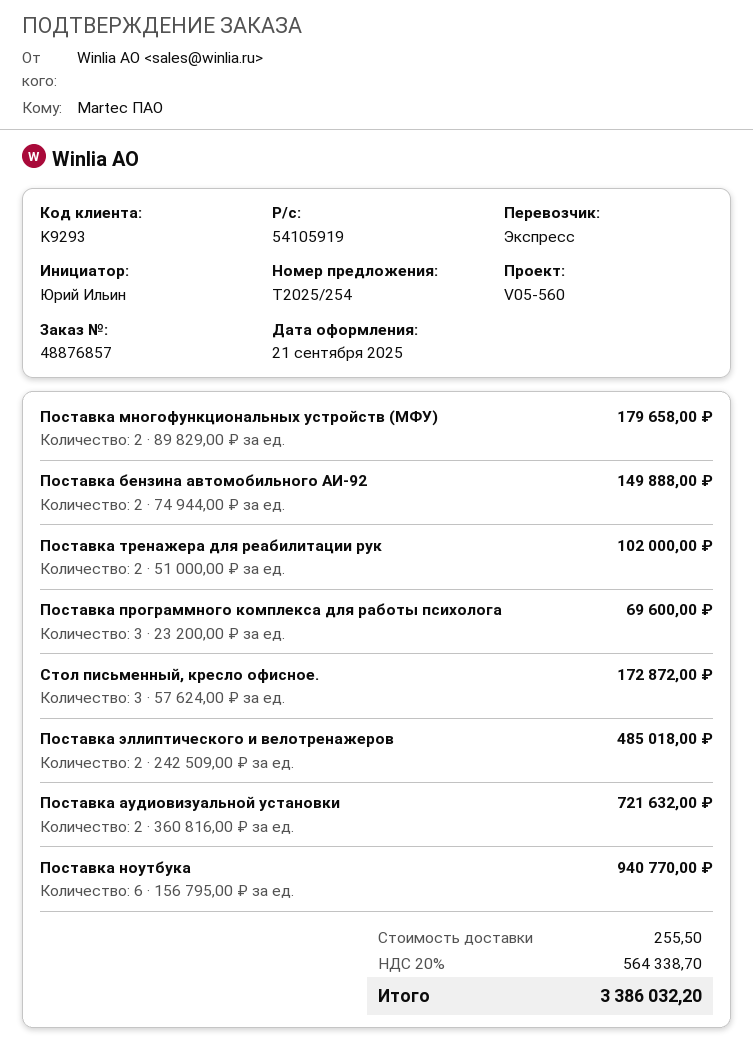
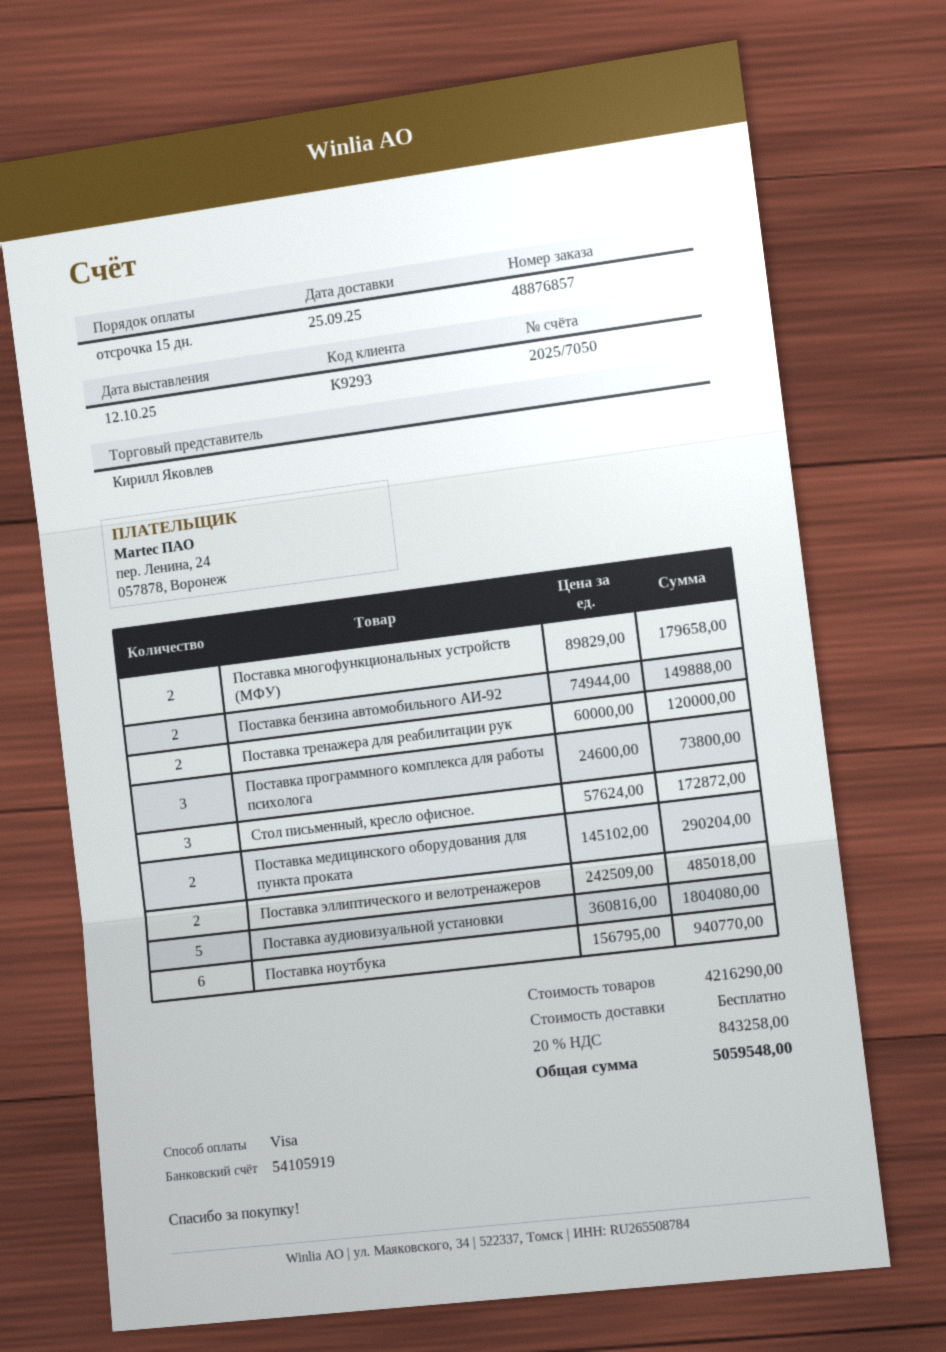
Поставка тренажера для реабилитации рук: 2 x 51000.00 = 102000.00 -> 2 x 60000.00 = 120000.00
Поставка программного комплекса для работы психолога: 3 x 23200.00 = 69600.00 -> 3 x 24600.00 = 73800.00
Поставка аудиовизуальной установки: 2 x 360816.00 = 721632.00 -> 5 x 360816.00 = 1804080.00
Поставка медицинского оборудования для пункта проката: none -> 2 x 145102.00 = 290204.00
shipping: 255.50 -> 0.00
tax: 20% = 564338.70 -> 20% = 843258.00
total: 3386032.20 -> 5059548.00

